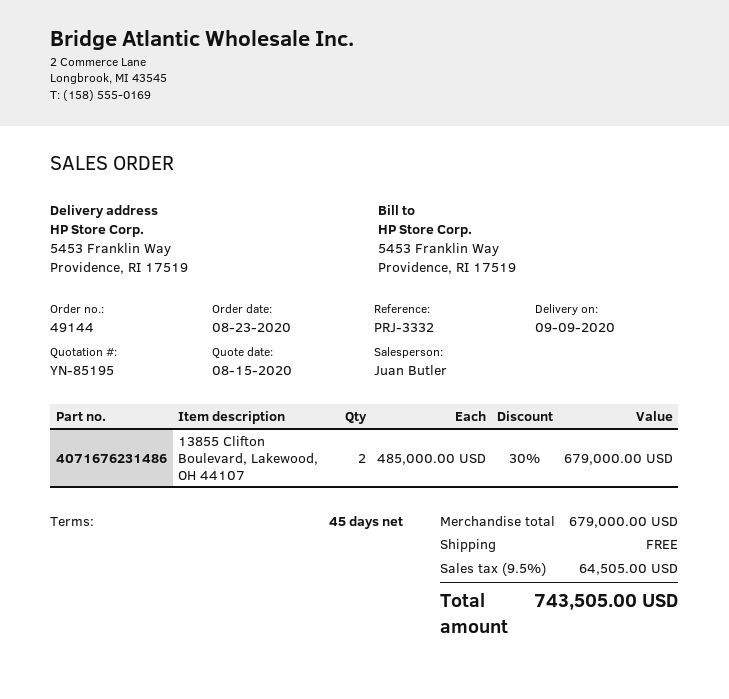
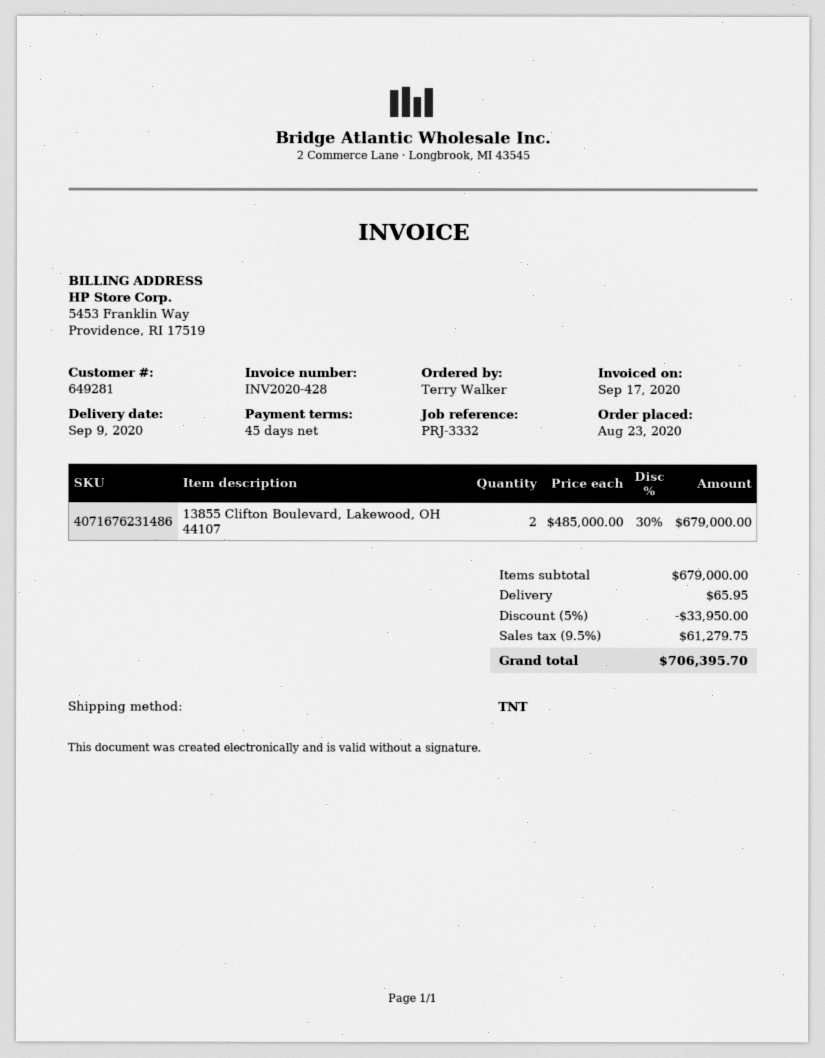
discount: none -> 5% = 33950.00
shipping: 0.00 -> 65.95
tax: 9.5% = 64505.00 -> 9.5% = 61279.75
total: 743505.00 -> 706395.70

